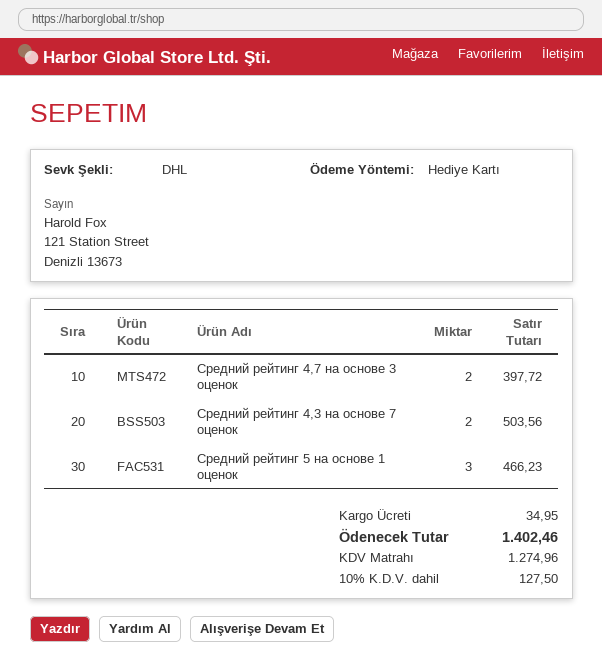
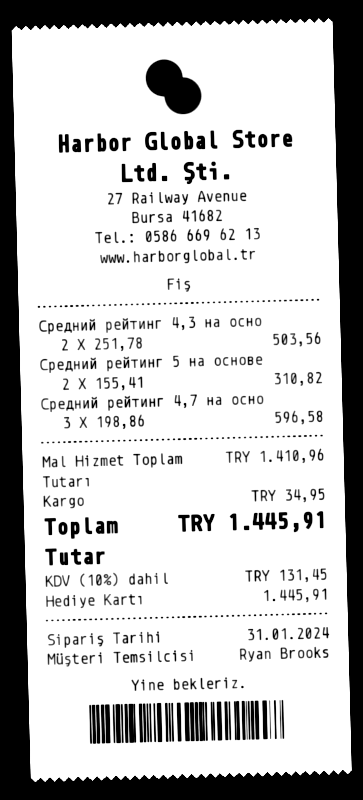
Средний рейтинг 4,7 на основе 3 оценок: 2 for 397.72 -> 3 for 596.58
Средний рейтинг 5 на основе 1 оценок: 3 for 466.23 -> 2 for 310.82
tax: 10% = 127.50 -> 10% = 131.45
total: 1402.46 -> 1445.91

